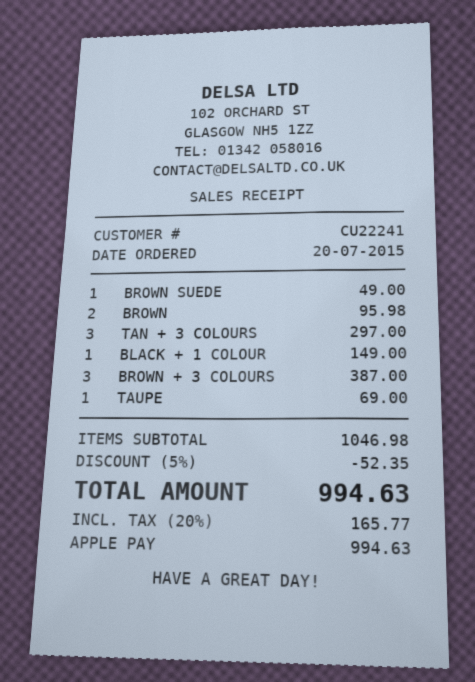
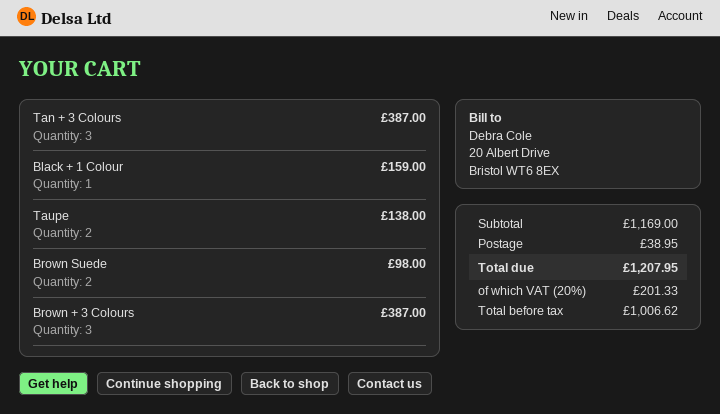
BROWN SUEDE: 1 for 49.00 -> 2 for 98.00
BROWN: 2 for 95.98 -> none
TAN + 3 COLOURS: 3 for 297.00 -> 3 for 387.00
BLACK + 1 COLOUR: 1 for 149.00 -> 1 for 159.00
TAUPE: 1 for 69.00 -> 2 for 138.00
subtotal: 1046.98 -> 1169.00
discount: 5% = 52.35 -> none
shipping: none -> 38.95
tax: 20% = 165.77 -> 20% = 201.33
total: 994.63 -> 1207.95

